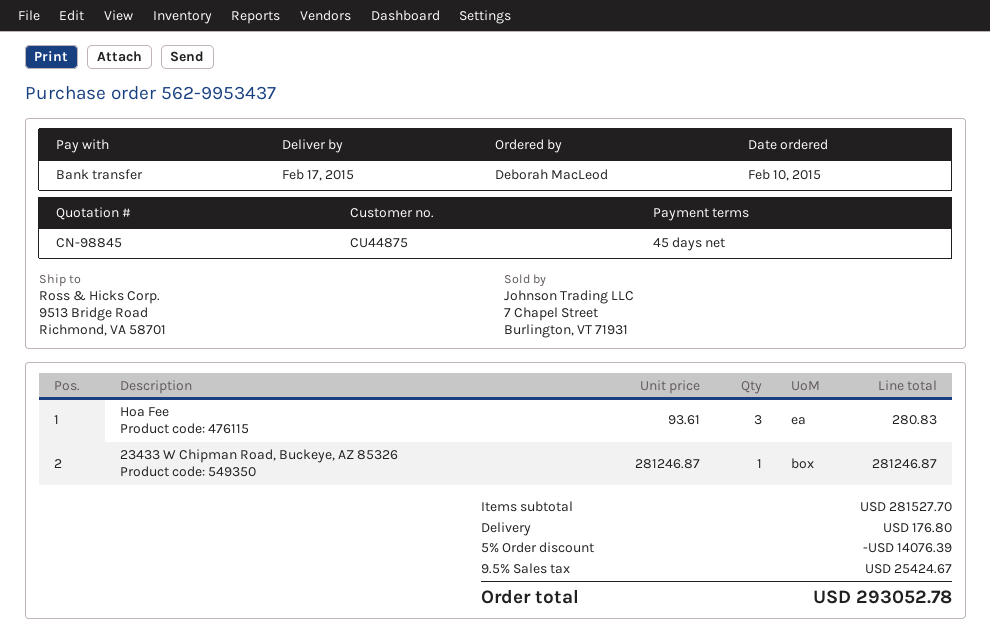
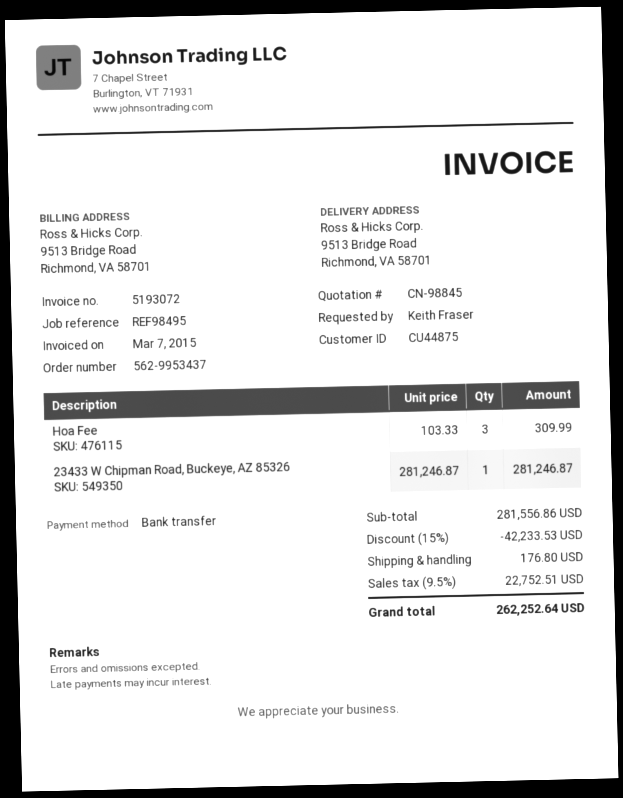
ordered by: Deborah MacLeod -> Keith Fraser
Hoa Fee: 3 x 93.61 = 280.83 -> 3 x 103.33 = 309.99
subtotal: 281527.70 -> 281556.86
discount: 5% = 14076.39 -> 15% = 42233.53
tax: 9.5% = 25424.67 -> 9.5% = 22752.51
total: 293052.78 -> 262252.64

